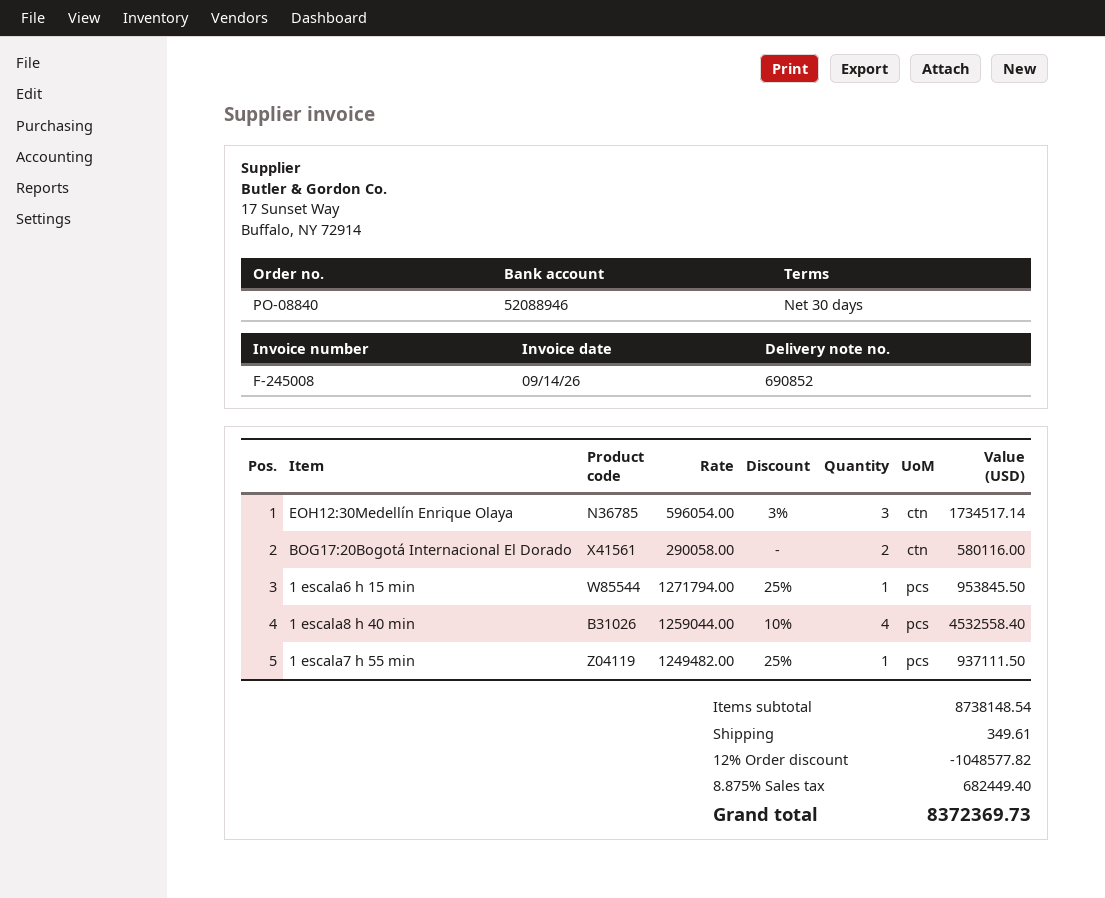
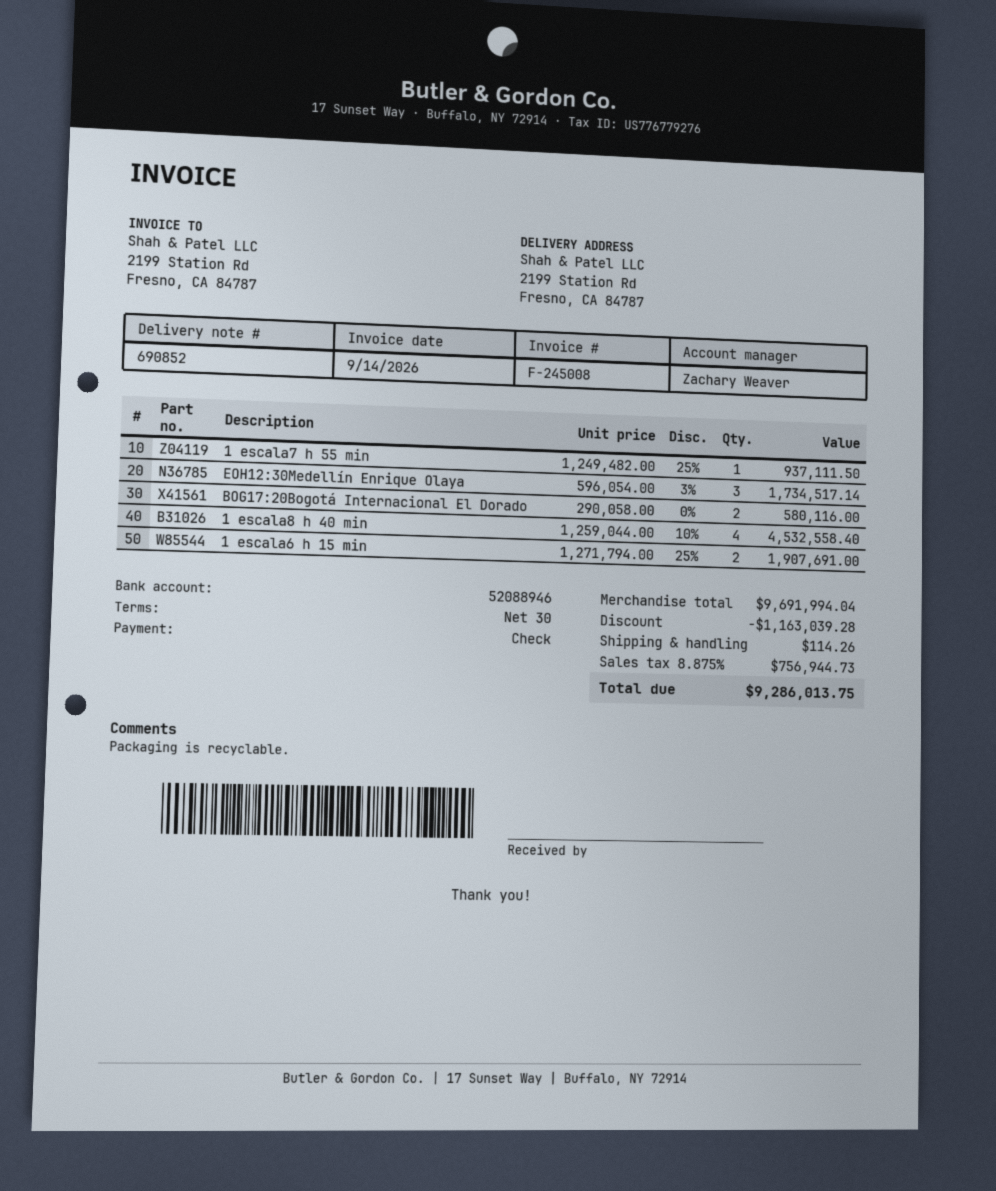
1 escala6 h 15 min: 1 x 1271794.00 - 25% = 953845.50 -> 2 x 1271794.00 - 25% = 1907691.00
subtotal: 8738148.54 -> 9691994.04
discount: 1048577.82 -> 1163039.28
shipping: 349.61 -> 114.26
tax: 8.875% = 682449.40 -> 8.875% = 756944.73
total: 8372369.73 -> 9286013.75

